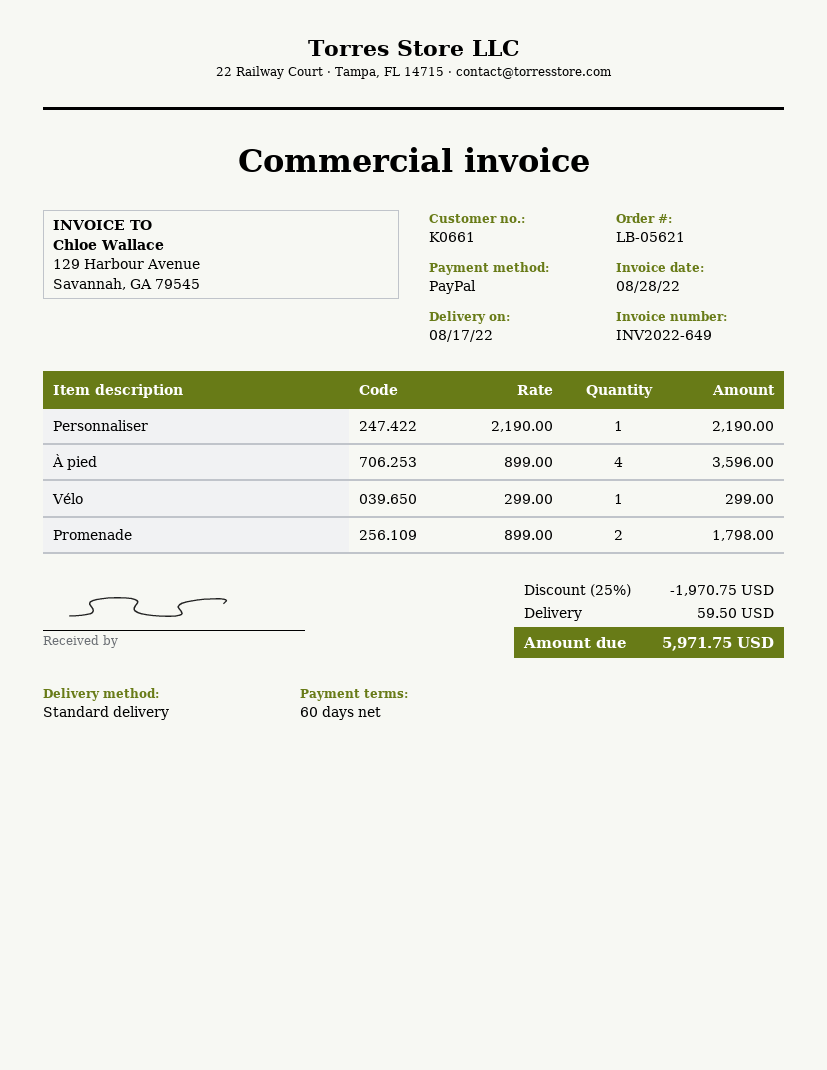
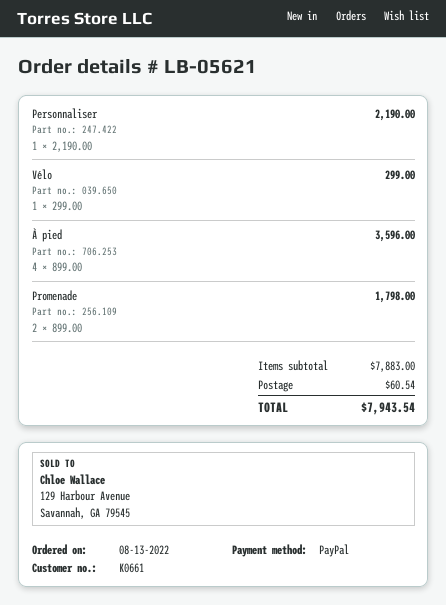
discount: 25% = 1970.75 -> none
shipping: 59.50 -> 60.54
total: 5971.75 -> 7943.54

